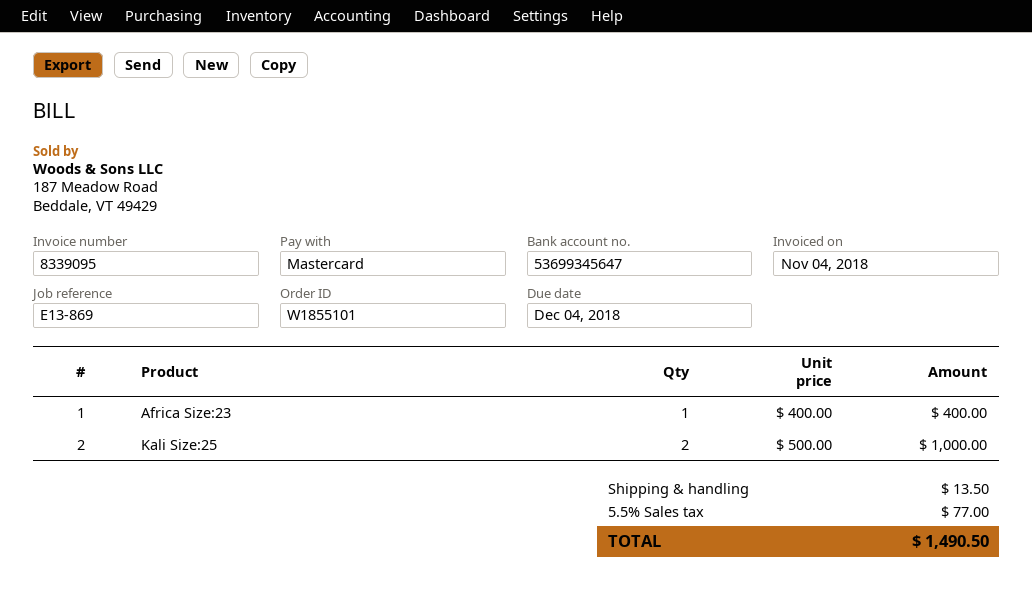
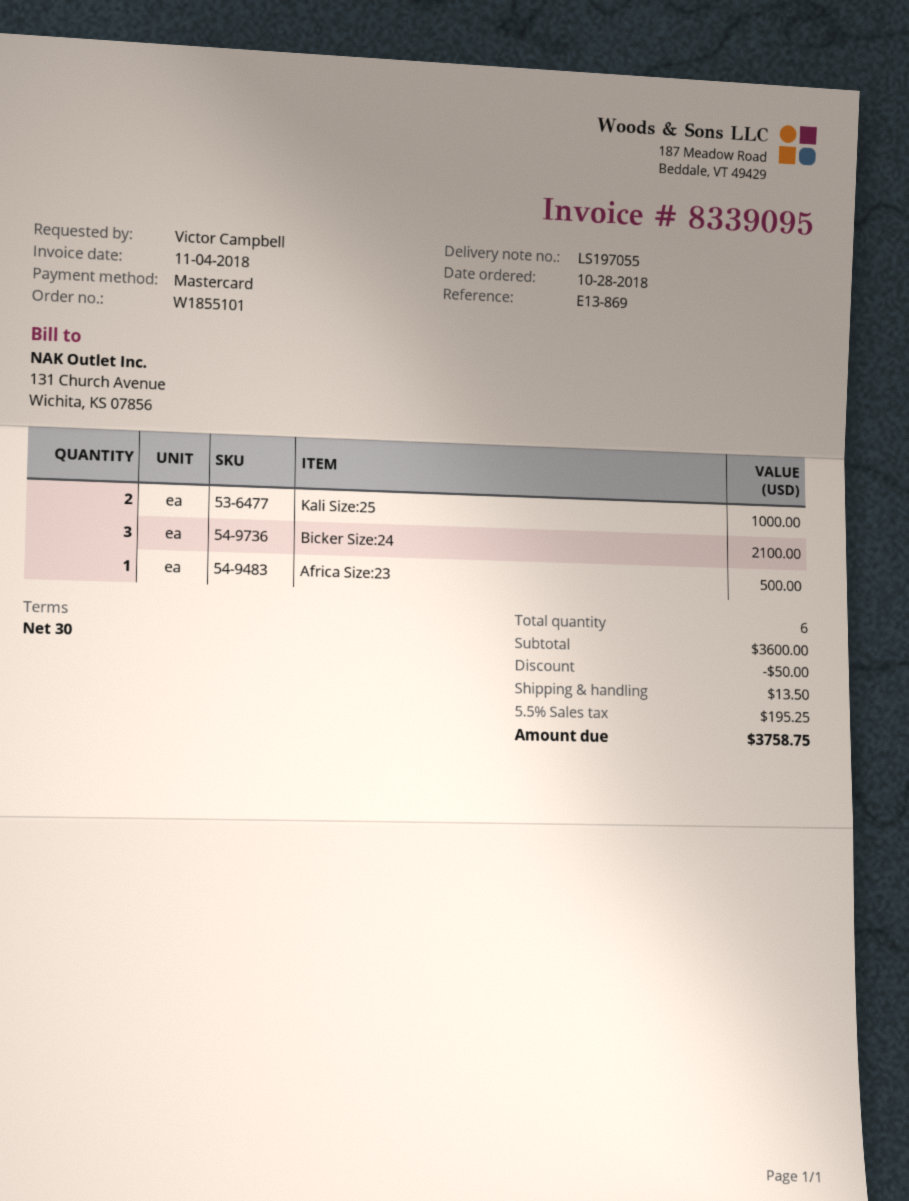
Africa Size:23: 1 for 400.00 -> 1 for 500.00
Bicker Size:24: none -> 3 for 2100.00
discount: none -> 50.00
tax: 5.5% = 77.00 -> 5.5% = 195.25
total: 1490.50 -> 3758.75

